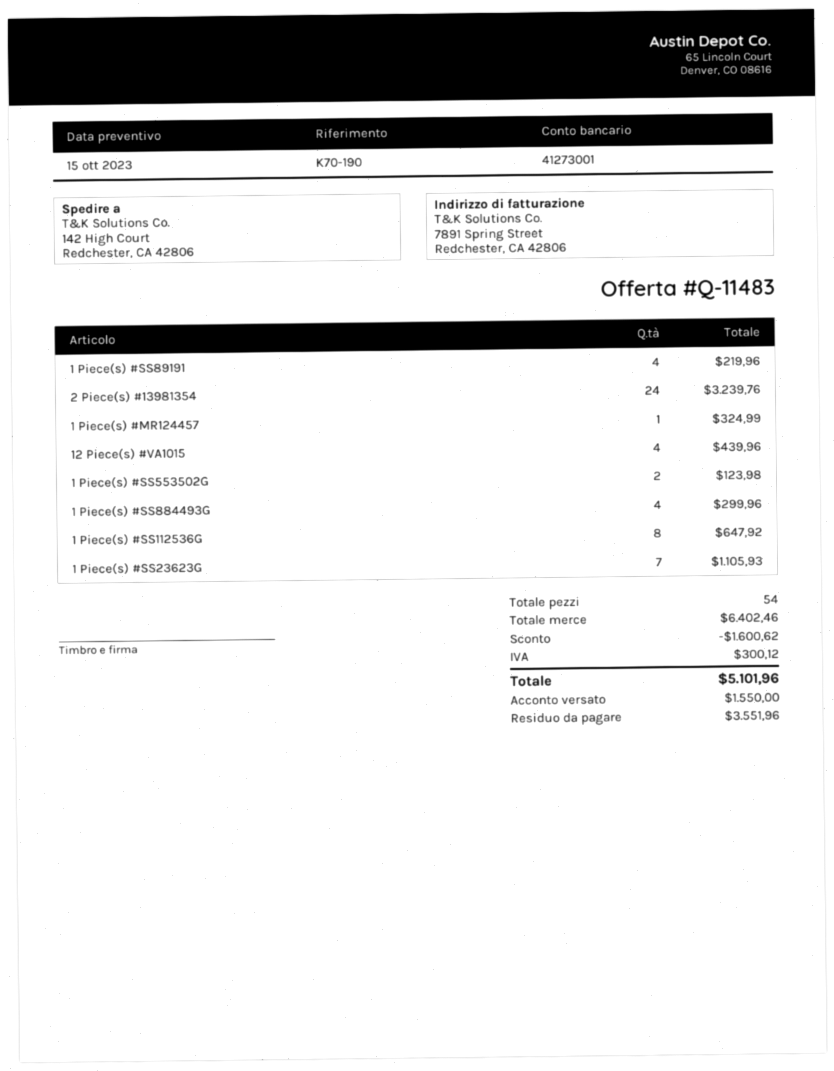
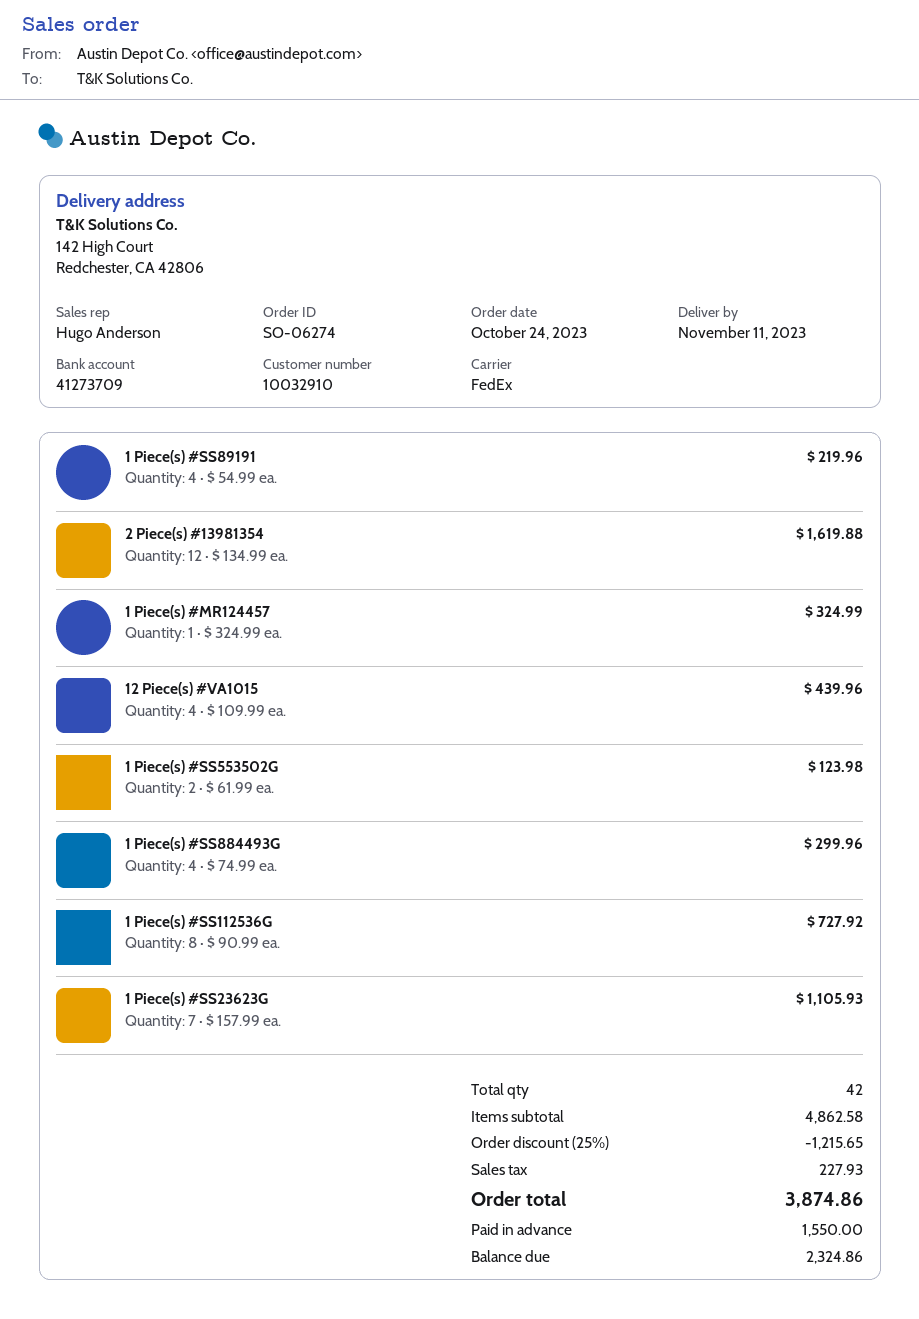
bank account: 41273001 -> 41273709
2 Piece(s) #13981354: 24 for 3239.76 -> 12 for 1619.88
1 Piece(s) #SS112536G: 8 for 647.92 -> 8 for 727.92
total quantity: 54 -> 42
subtotal: 6402.46 -> 4862.58
discount: 1600.62 -> 1215.65
tax: 300.12 -> 227.93
total: 5101.96 -> 3874.86
balance: 3551.96 -> 2324.86

